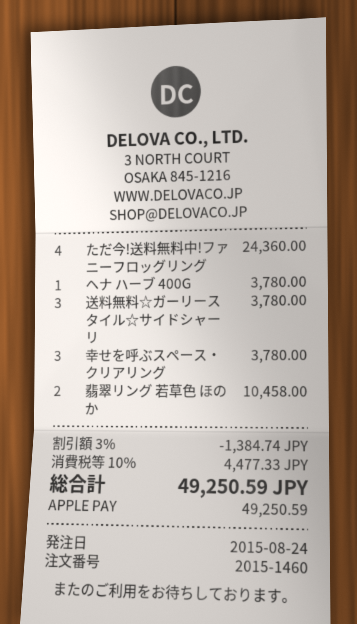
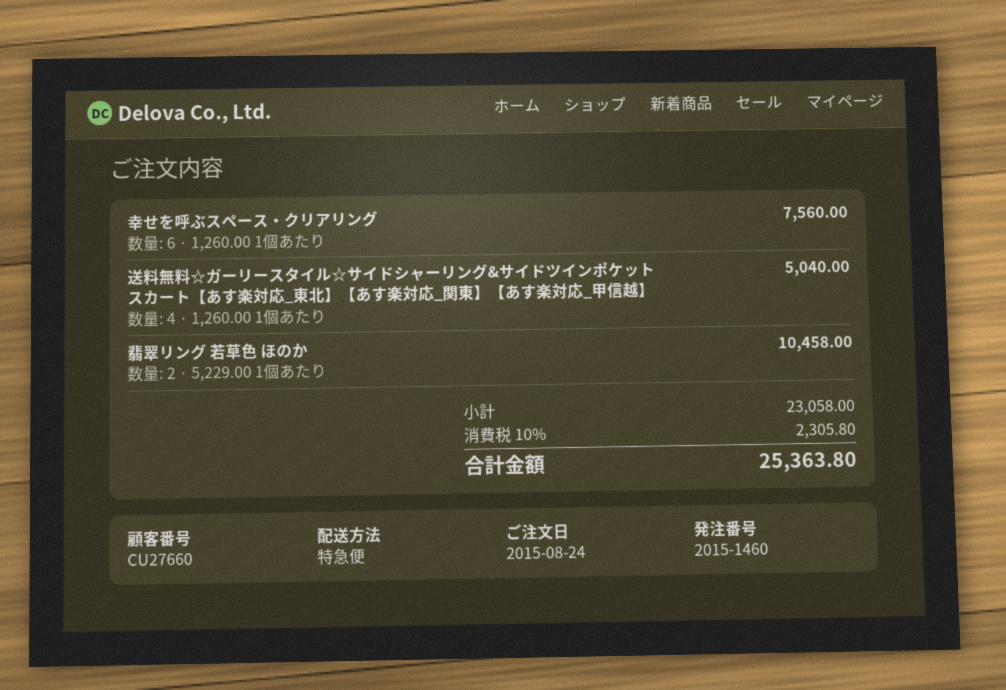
ただ今!送料無料中!ファニーフロッグリング: 4 for 24360.00 -> none
ヘナ ハーブ 400G: 1 for 3780.00 -> none
送料無料☆ガーリースタイル☆サイドシャーリ: 3 for 3780.00 -> 4 for 5040.00
幸せを呼ぶスペース・クリアリング: 3 for 3780.00 -> 6 for 7560.00
discount: 3% = 1384.74 -> none
tax: 10% = 4477.33 -> 10% = 2305.80
total: 49250.59 -> 25363.80

